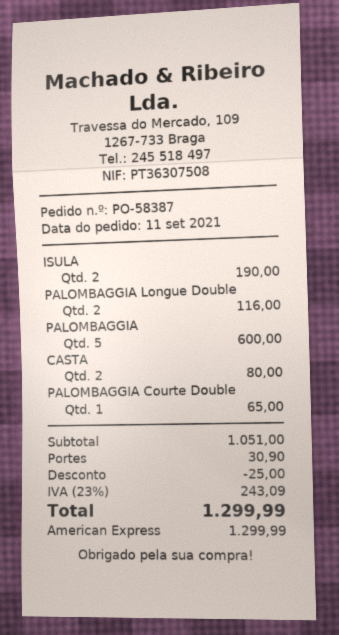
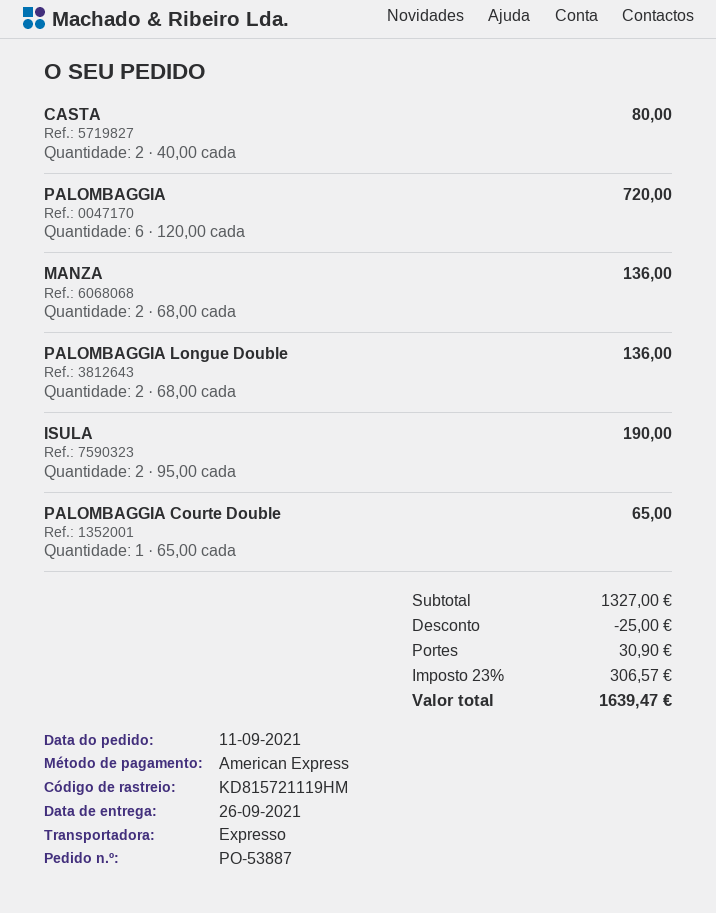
order number: PO-58387 -> PO-53887
PALOMBAGGIA Longue Double: 2 for 116.00 -> 2 for 136.00
PALOMBAGGIA: 5 for 600.00 -> 6 for 720.00
MANZA: none -> 2 for 136.00
subtotal: 1051.00 -> 1327.00
tax: 23% = 243.09 -> 23% = 306.57
total: 1299.99 -> 1639.47

